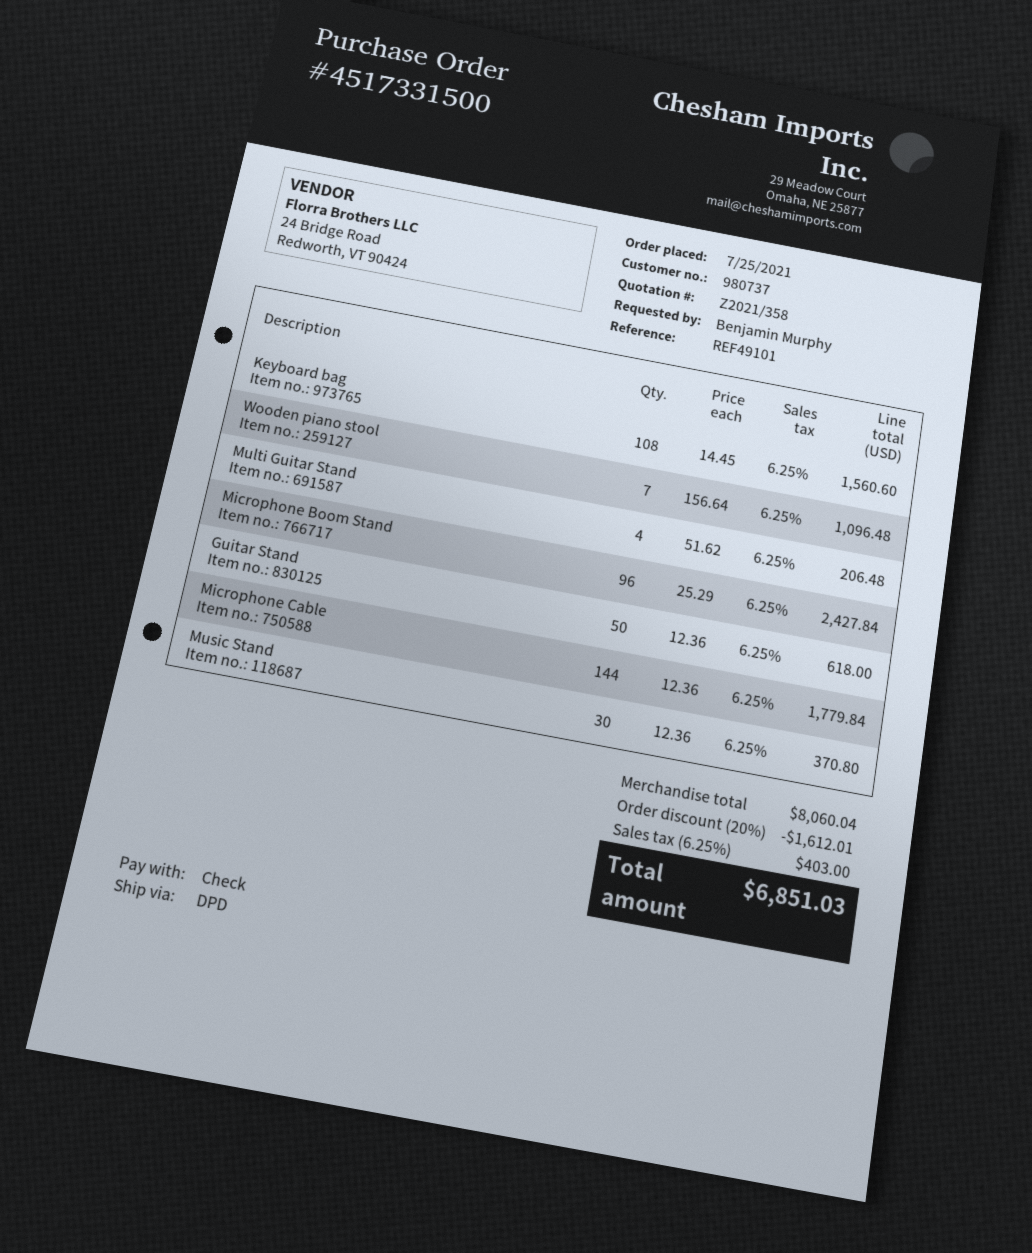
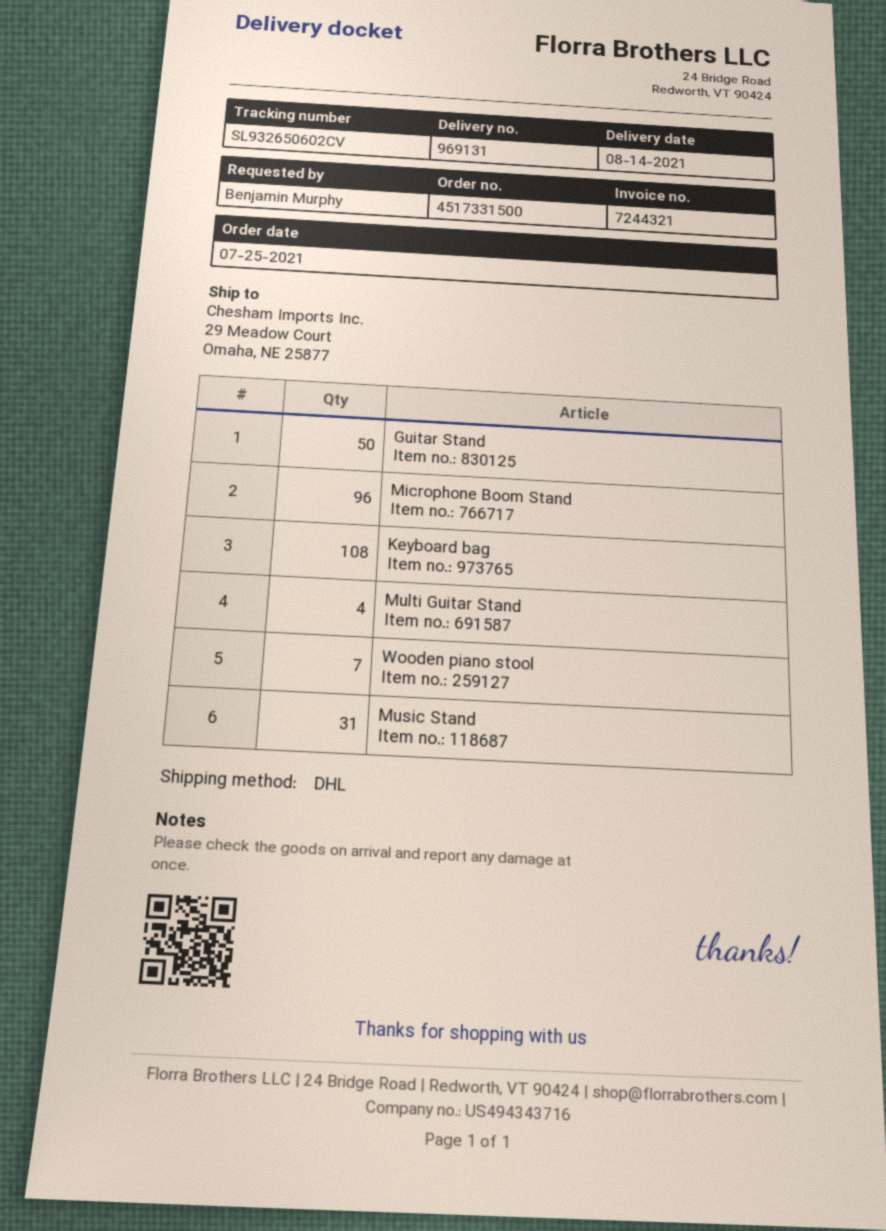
shipping method: DPD -> DHL
Microphone Cable: 144 -> none
Music Stand: 30 -> 31

